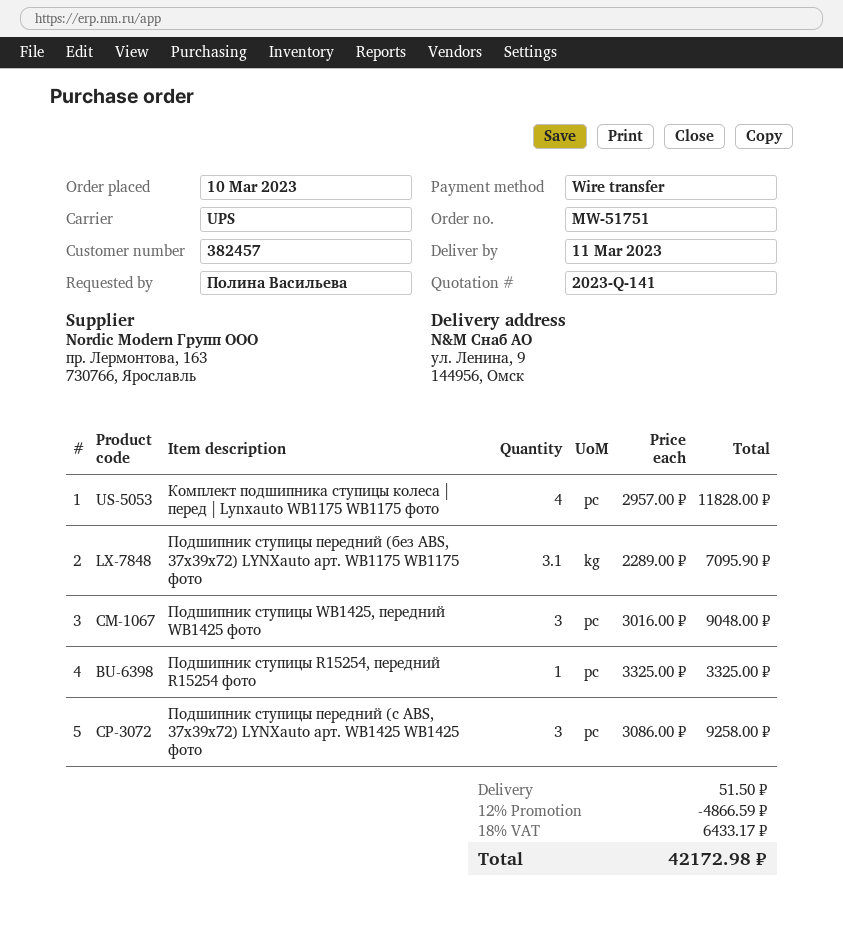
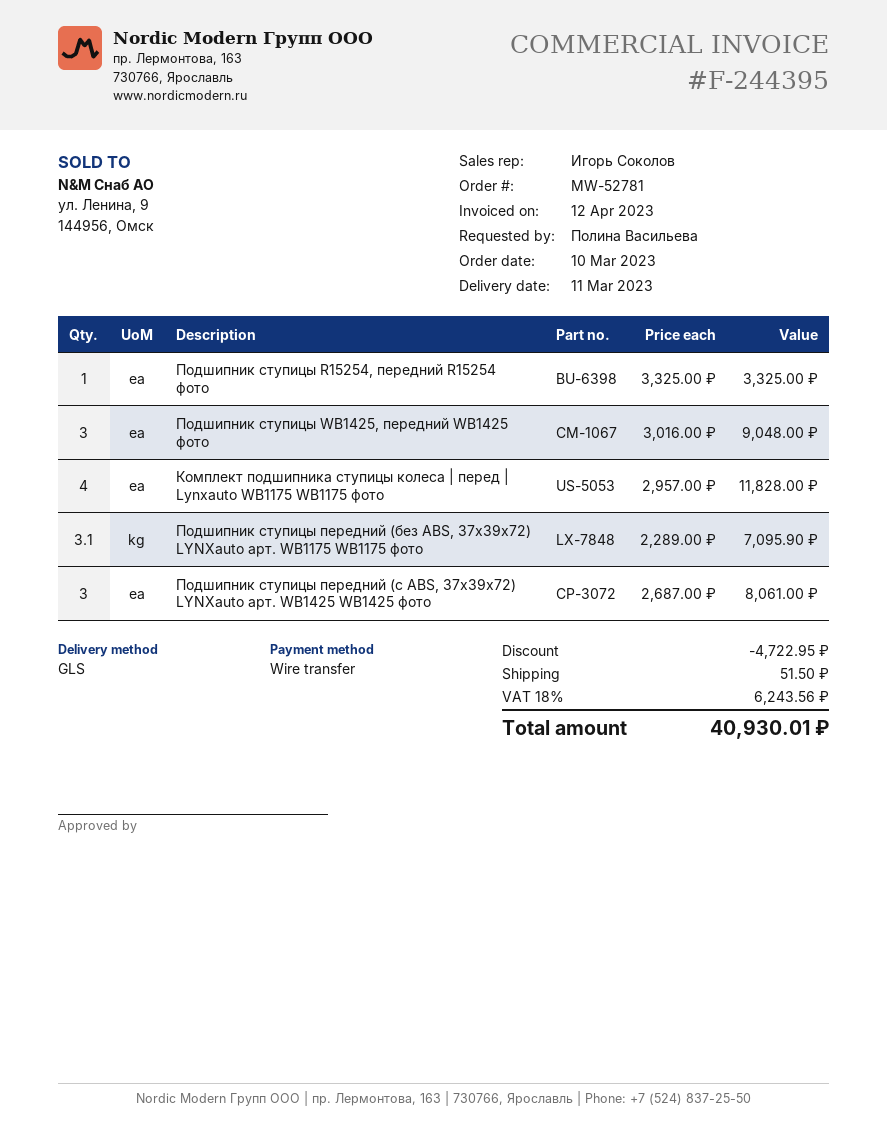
order number: MW-51751 -> MW-52781
shipping method: UPS -> GLS
Подшипник ступицы передний (с ABS, 37x39x72) LYNXauto арт. WB1425 WB1425 фото: 3 x 3086.00 = 9258.00 -> 3 x 2687.00 = 8061.00
discount: 4866.59 -> 4722.95
tax: 18% = 6433.17 -> 18% = 6243.56
total: 42172.98 -> 40930.01

